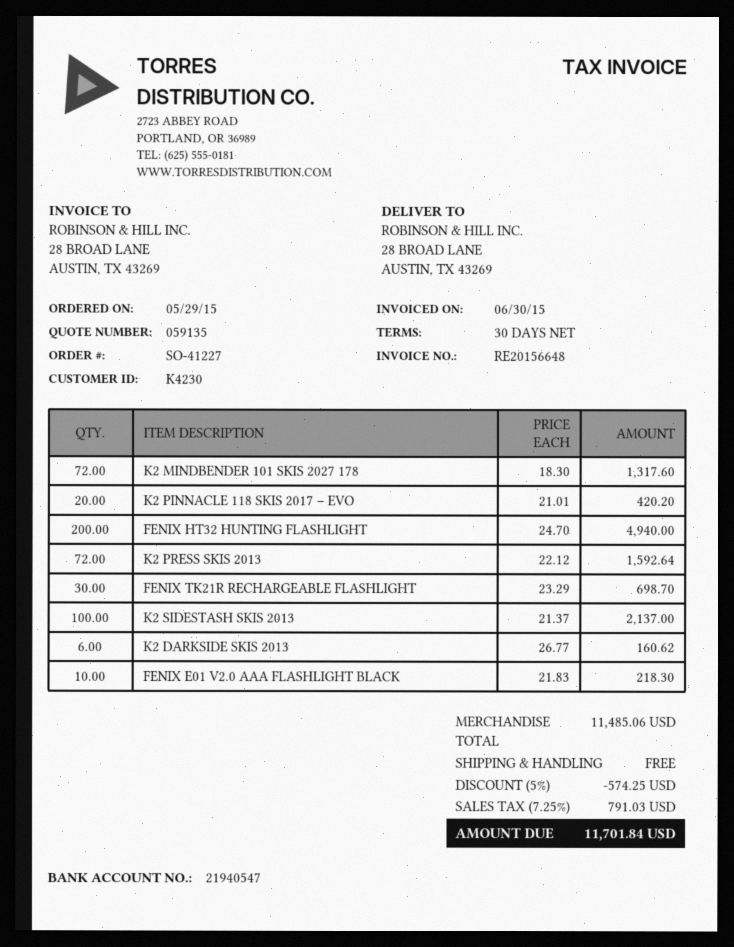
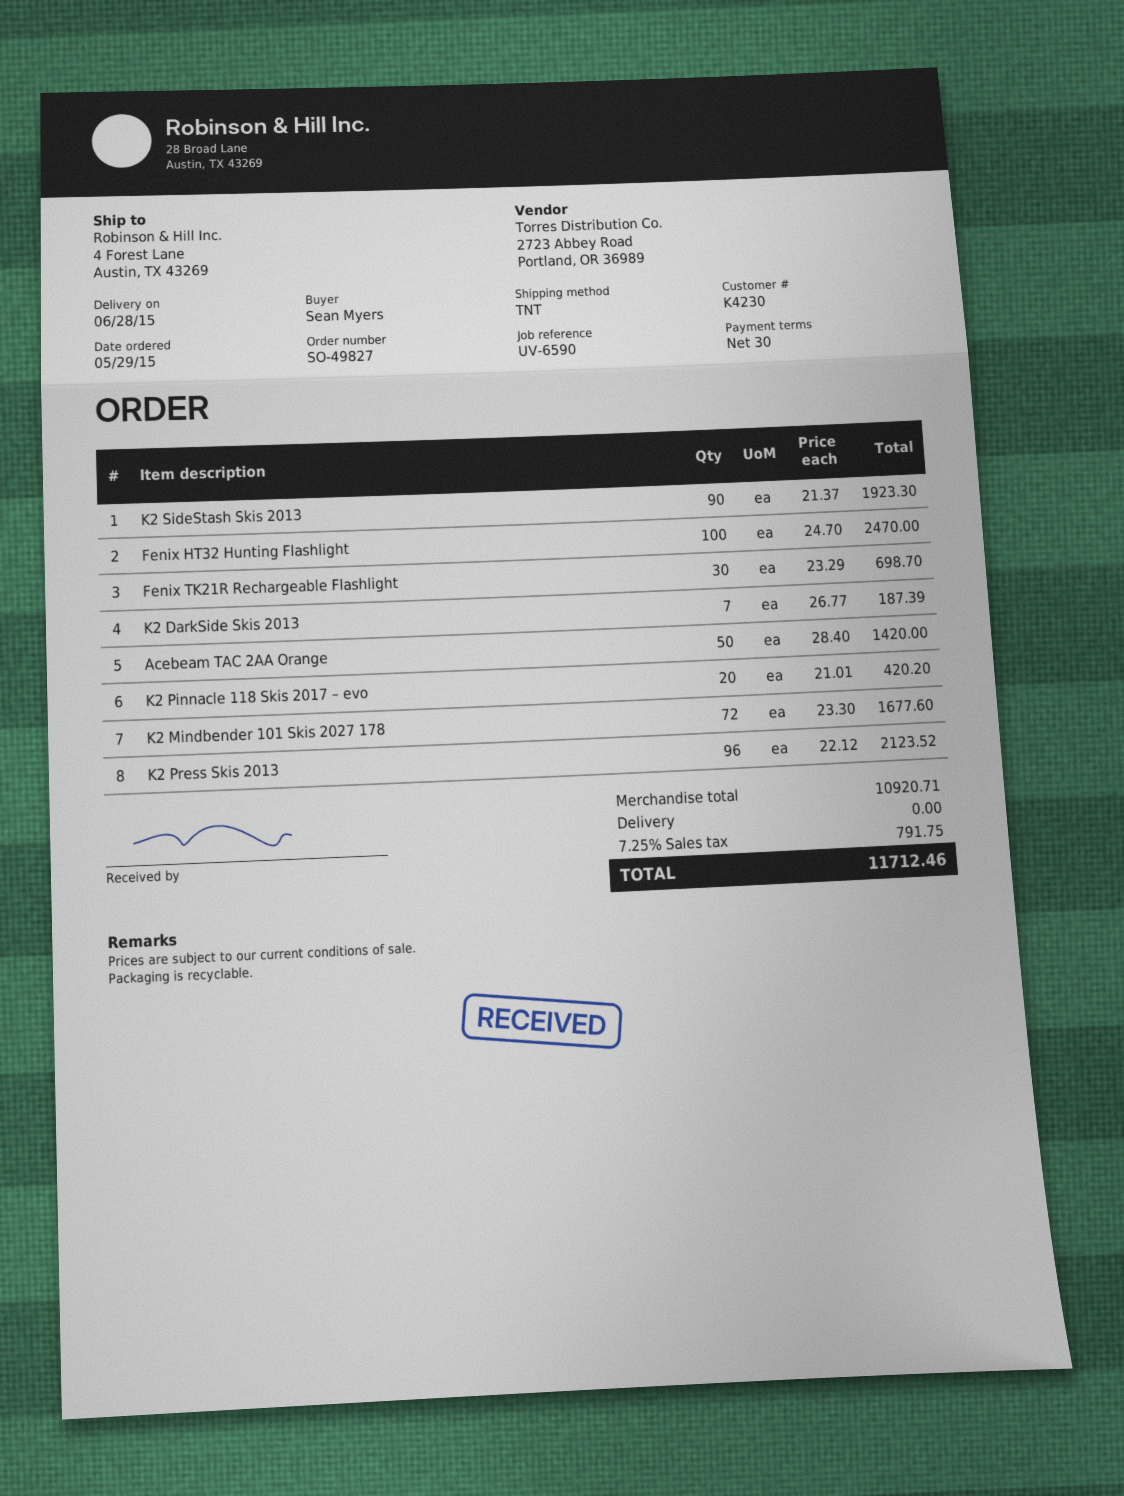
order number: SO-41227 -> SO-49827
ship to: 28 BROAD LANE, AUSTIN, TX 43269 -> 4 Forest Lane, Austin, TX 43269
K2 MINDBENDER 101 SKIS 2027 178: 72 x 18.30 = 1317.60 -> 72 x 23.30 = 1677.60
FENIX HT32 HUNTING FLASHLIGHT: 200 x 24.70 = 4940.00 -> 100 x 24.70 = 2470.00
K2 PRESS SKIS 2013: 72 x 22.12 = 1592.64 -> 96 x 22.12 = 2123.52
K2 SIDESTASH SKIS 2013: 100 x 21.37 = 2137.00 -> 90 x 21.37 = 1923.30
K2 DARKSIDE SKIS 2013: 6 x 26.77 = 160.62 -> 7 x 26.77 = 187.39
FENIX E01 V2.0 AAA FLASHLIGHT BLACK: 10 x 21.83 = 218.30 -> none
Acebeam TAC 2AA Orange: none -> 50 x 28.40 = 1420.00
subtotal: 11485.06 -> 10920.71
discount: 5% = 574.25 -> none
tax: 7.25% = 791.03 -> 7.25% = 791.75
total: 11701.84 -> 11712.46

